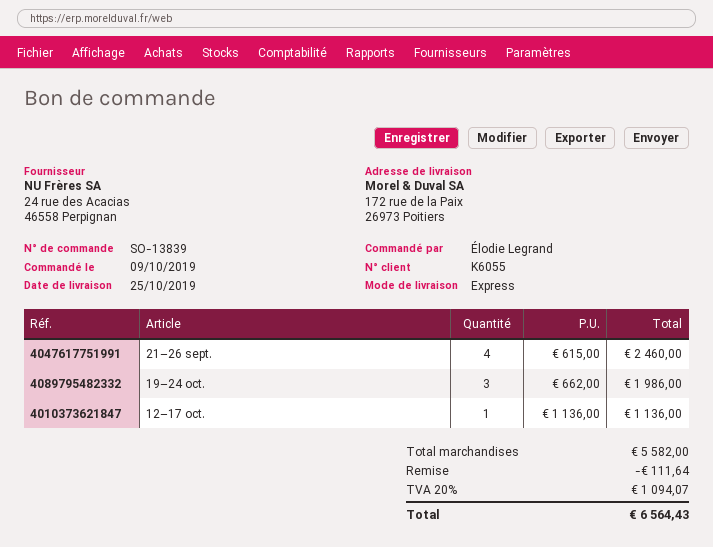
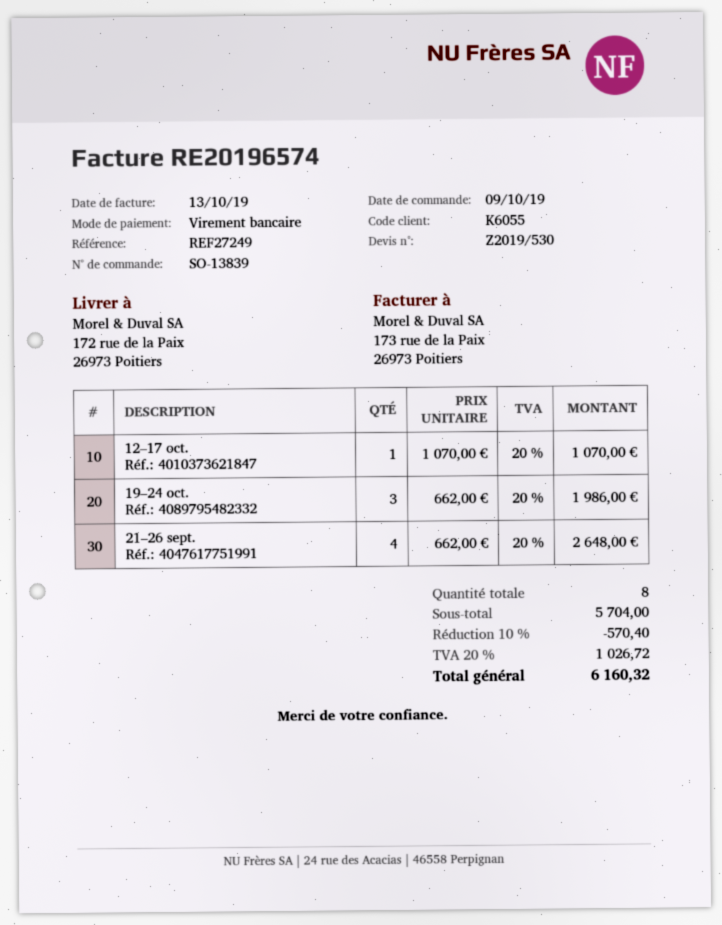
21–26 sept.: 4 x 615.00 = 2460.00 -> 4 x 662.00 = 2648.00
12–17 oct.: 1 x 1136.00 = 1136.00 -> 1 x 1070.00 = 1070.00
subtotal: 5582.00 -> 5704.00
discount: 111.64 -> 570.40
tax: 20% = 1094.07 -> 20% = 1026.72
total: 6564.43 -> 6160.32

